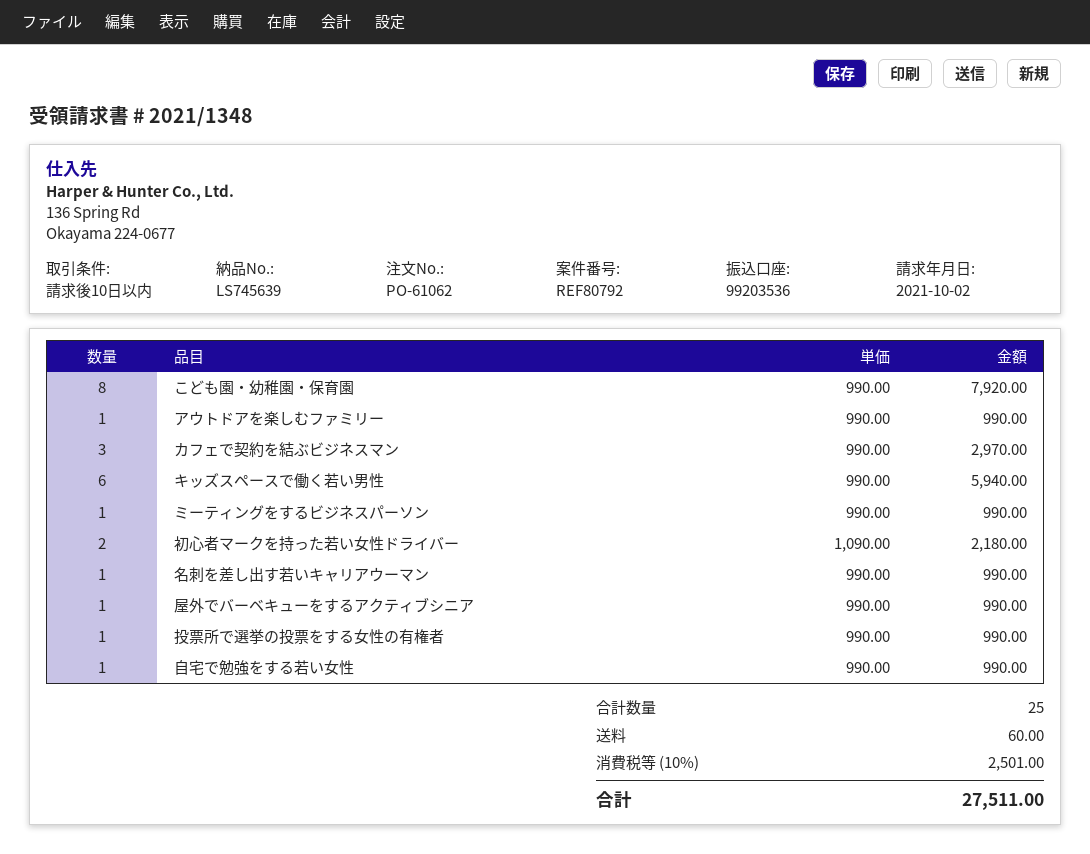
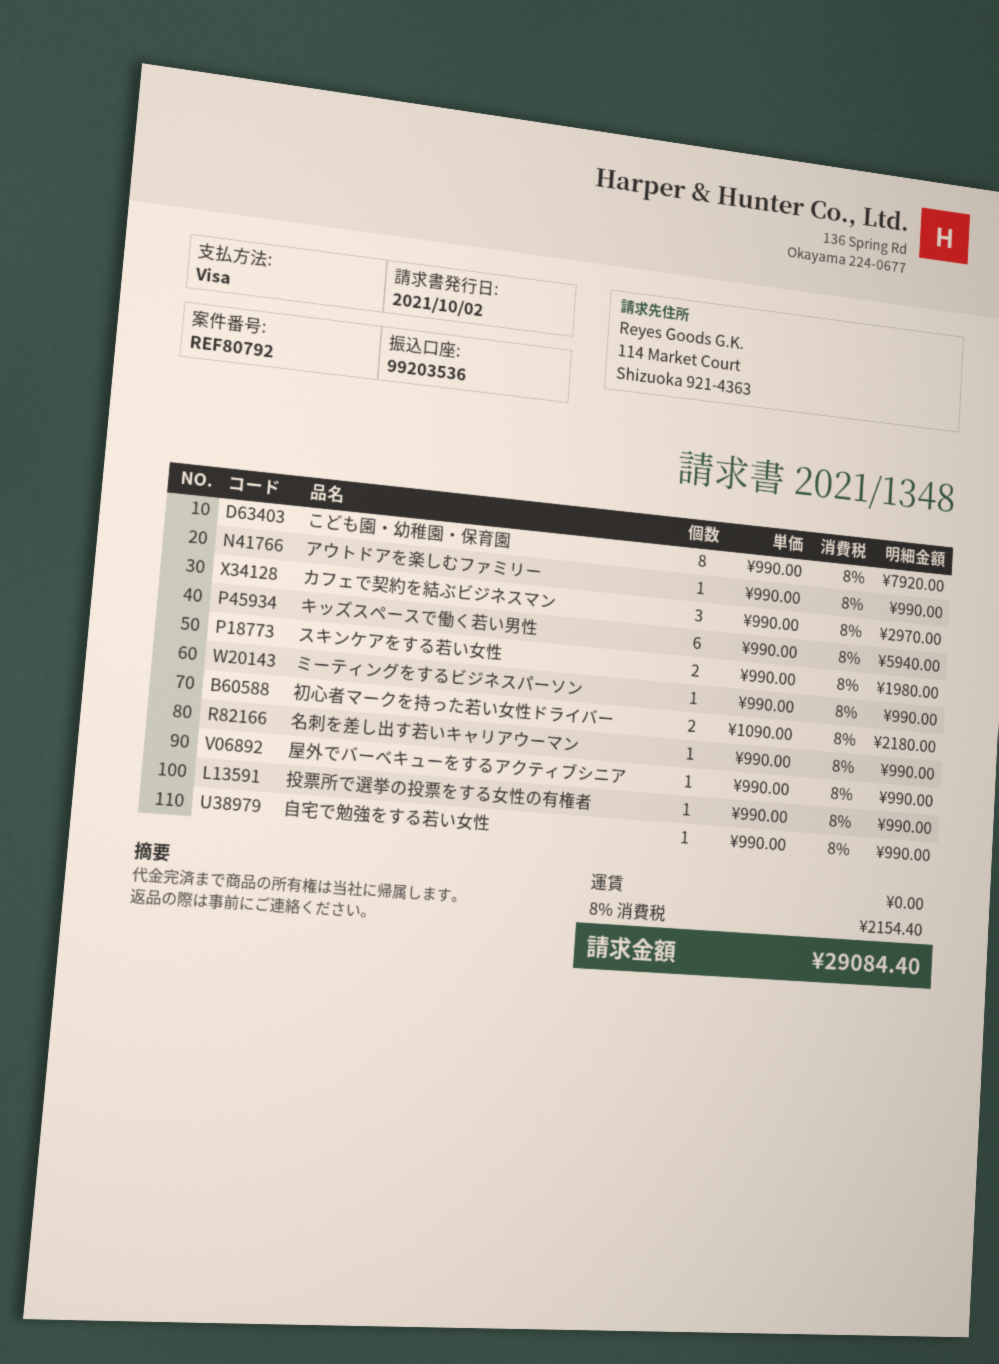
スキンケアをする若い女性: none -> 2 x 990.00 = 1980.00
shipping: 60.00 -> 0.00
tax: 10% = 2501.00 -> 8% = 2154.40
total: 27511.00 -> 29084.40

